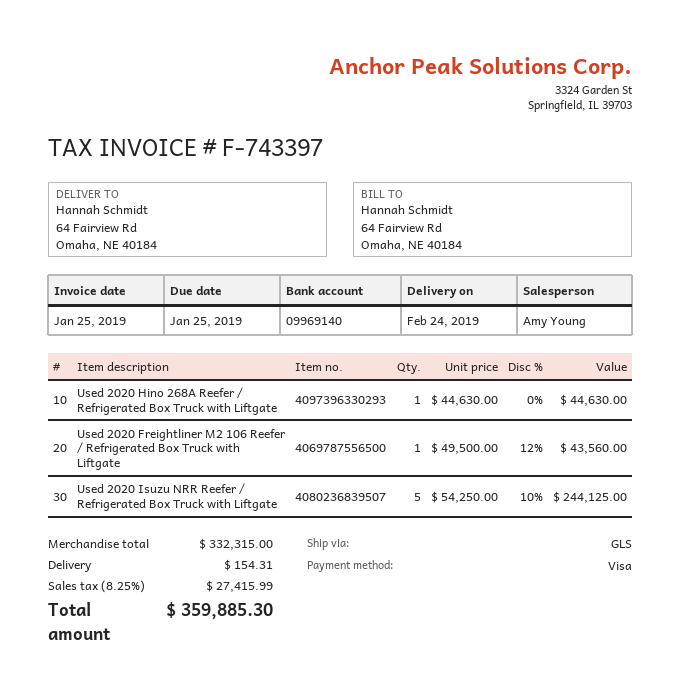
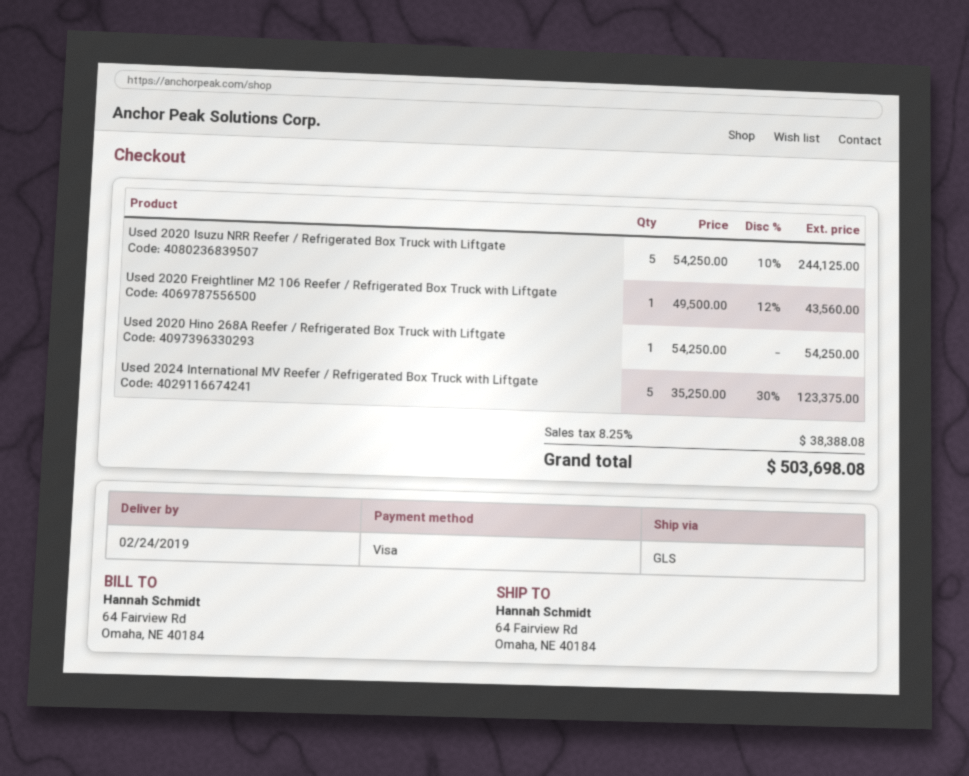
Used 2020 Hino 268A Reefer / Refrigerated Box Truck with Liftgate: 1 x 44630.00 = 44630.00 -> 1 x 54250.00 = 54250.00
Used 2024 International MV Reefer / Refrigerated Box Truck with Liftgate: none -> 5 x 35250.00 - 30% = 123375.00
shipping: 154.31 -> none
tax: 8.25% = 27415.99 -> 8.25% = 38388.08
total: 359885.30 -> 503698.08

